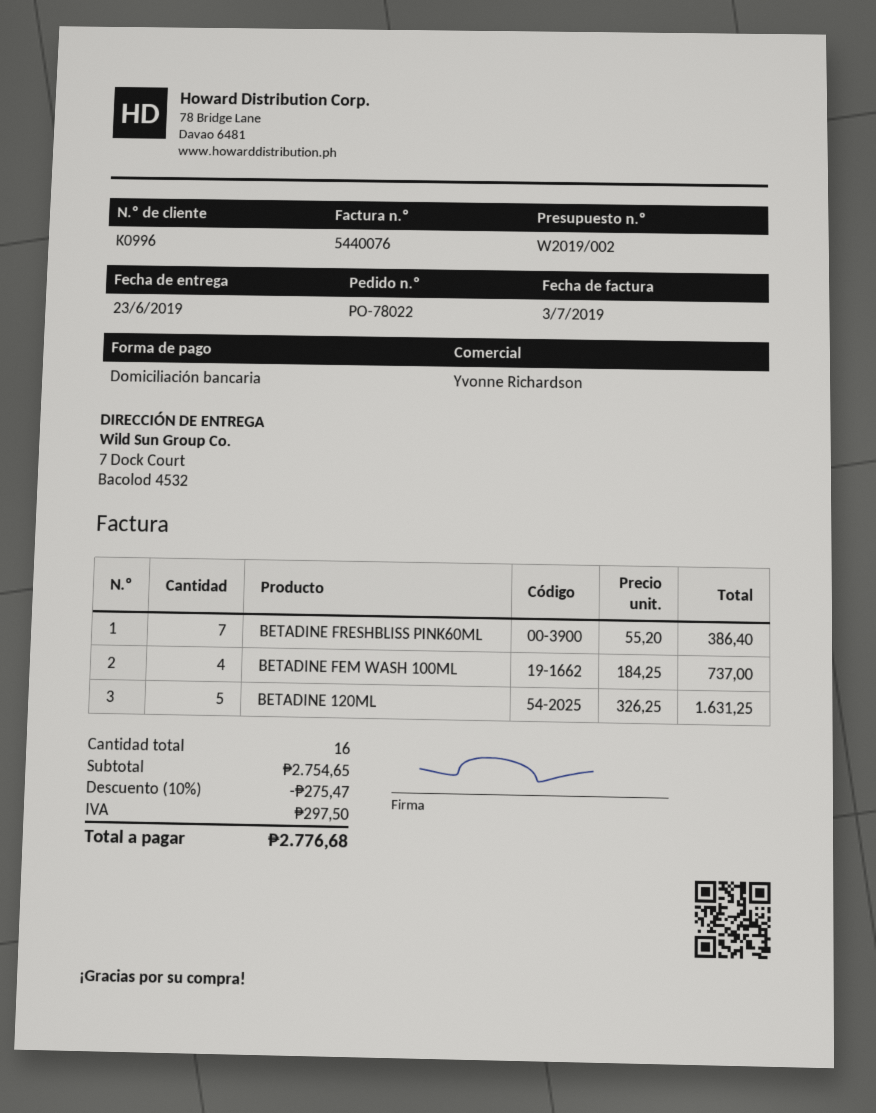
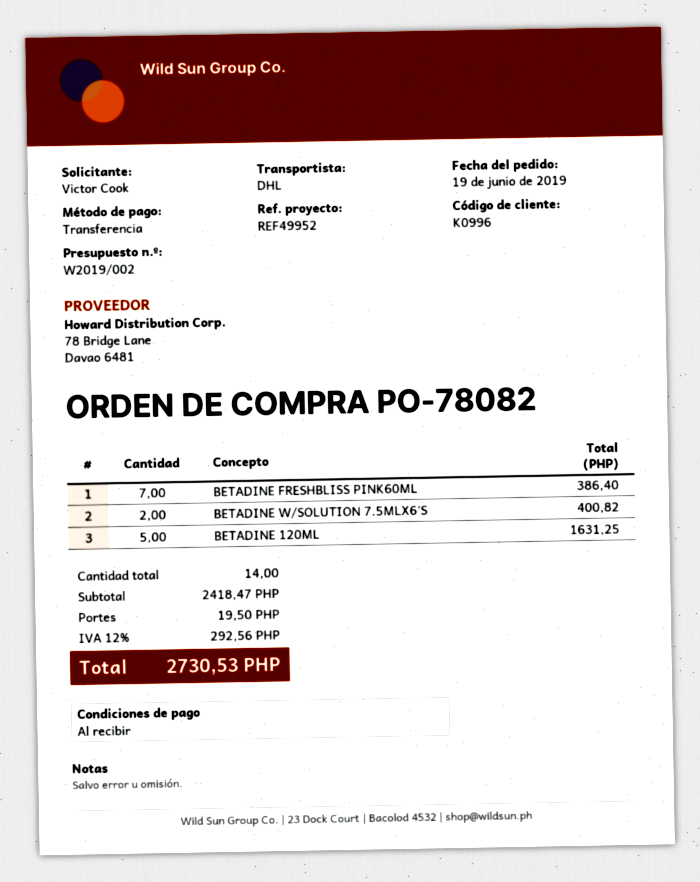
order number: PO-78022 -> PO-78082
payment method: direct debit -> bank transfer
BETADINE FEM WASH 100ML: 4 for 737.00 -> none
BETADINE W/SOLUTION 7.5MLX6'S: none -> 2 for 400.82
total quantity: 16 -> 14
subtotal: 2754.65 -> 2418.47
discount: 10% = 275.47 -> none
shipping: none -> 19.50
tax: 297.50 -> 292.56
total: 2776.68 -> 2730.53

